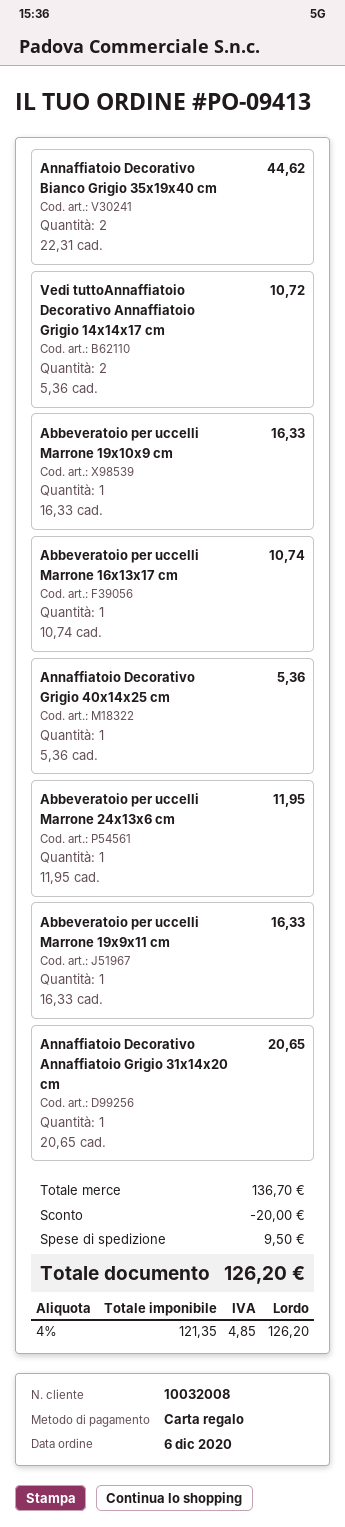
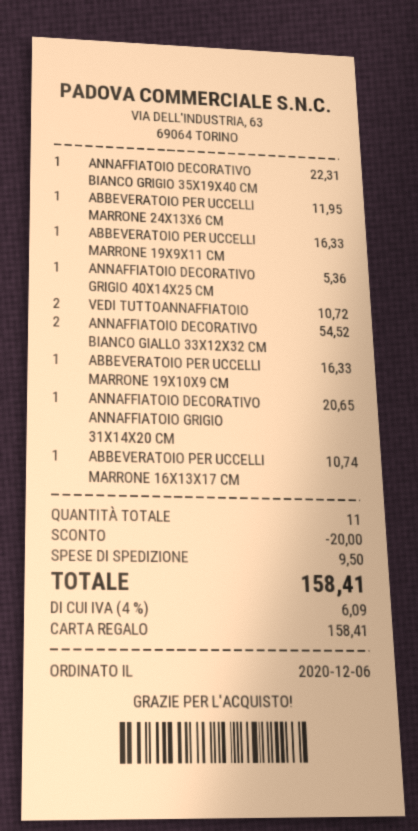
Annaffiatoio Decorativo Bianco Grigio 35x19x40 cm: 2 for 44.62 -> 1 for 22.31
ANNAFFIATOIO DECORATIVO BIANCO GIALLO 33X12X32 CM: none -> 2 for 54.52
tax: 4% = 4.85 -> 4% = 6.09
total: 126.20 -> 158.41

